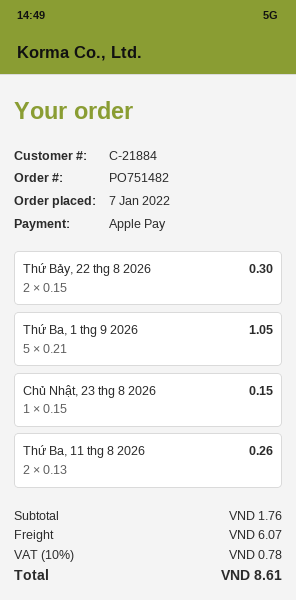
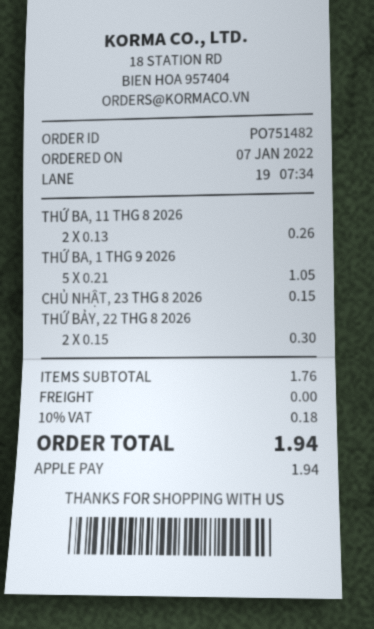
shipping: 6.07 -> 0.00
tax: 10% = 0.78 -> 10% = 0.18
total: 8.61 -> 1.94

